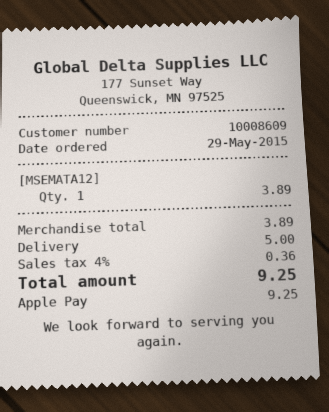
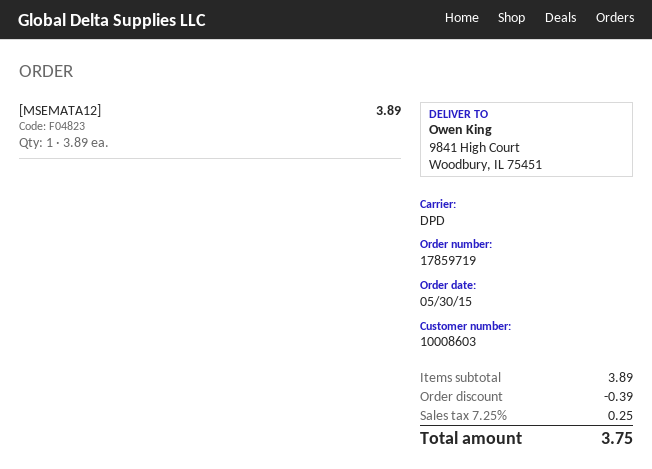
order date: 2015-05-29 -> 2015-05-30
customer number: 10008609 -> 10008603
discount: none -> 0.39
shipping: 5.00 -> none
tax: 4% = 0.36 -> 7.25% = 0.25
total: 9.25 -> 3.75

